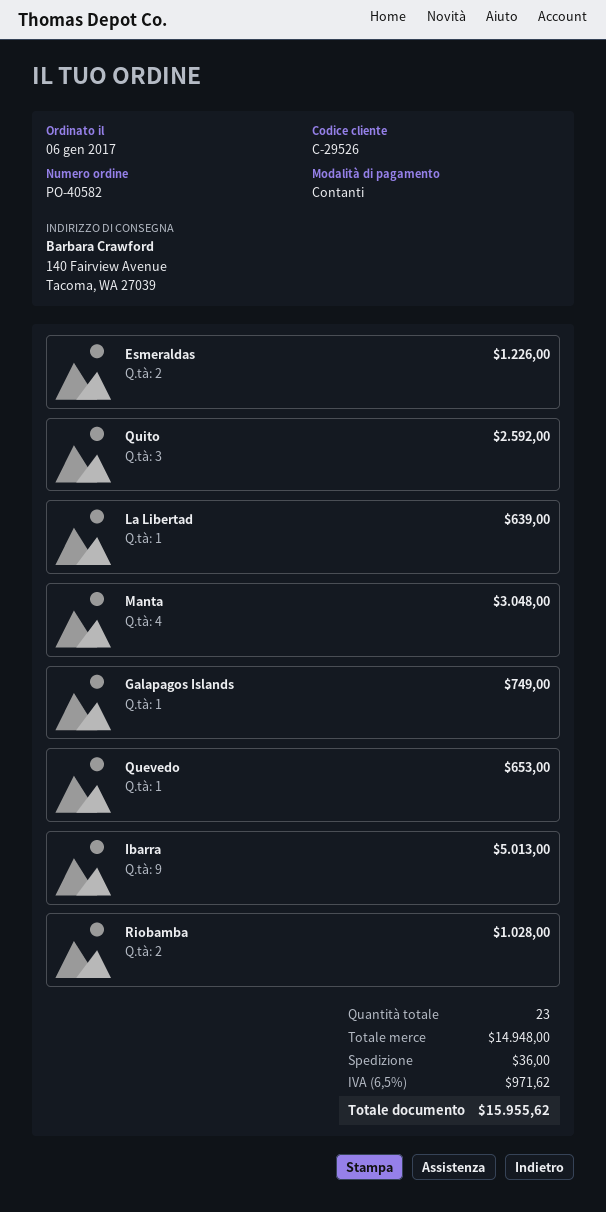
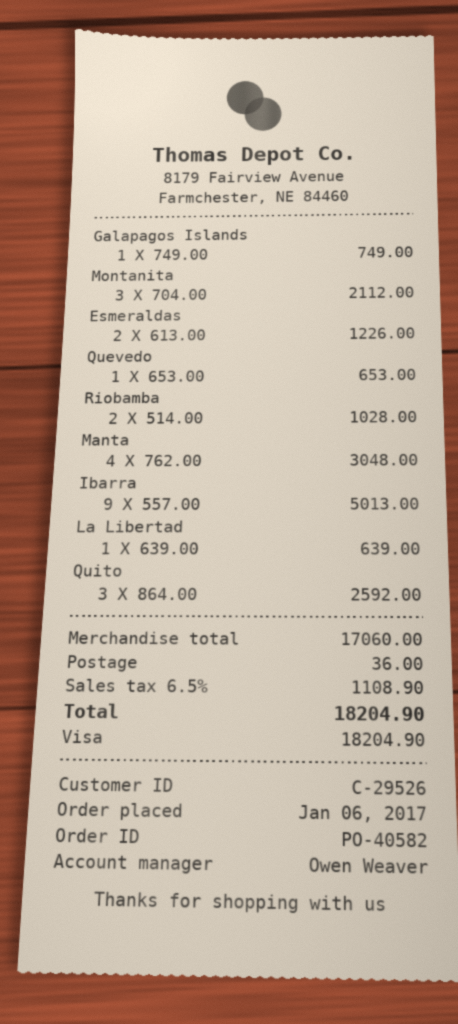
payment method: cash -> Visa
Montanita: none -> 3 for 2112.00
subtotal: 14948.00 -> 17060.00
tax: 6.5% = 971.62 -> 6.5% = 1108.90
total: 15955.62 -> 18204.90

